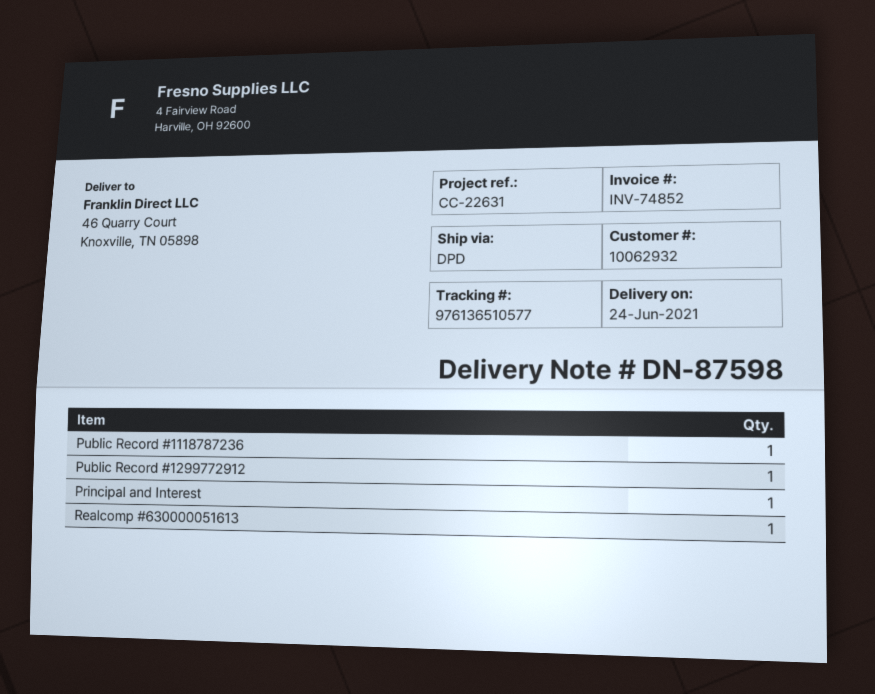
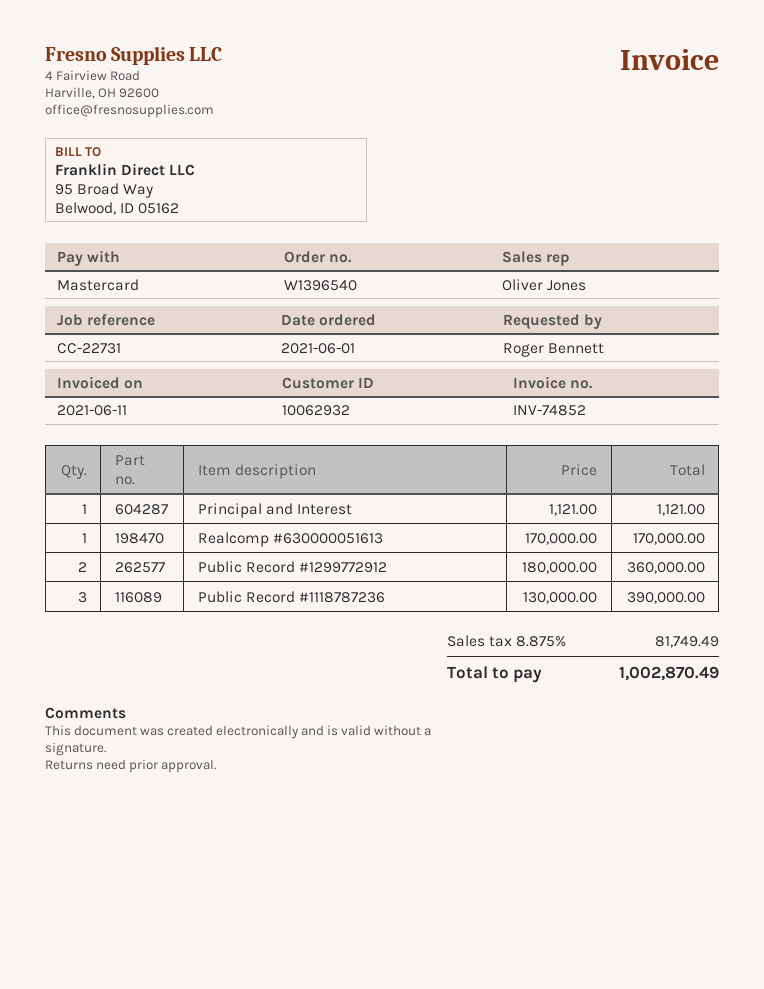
reference: CC-22631 -> CC-22731
Public Record #1118787236: 1 -> 3
Public Record #1299772912: 1 -> 2

